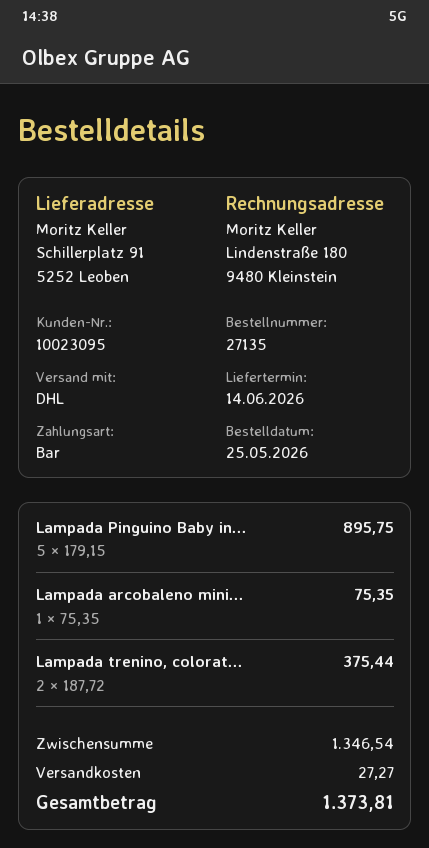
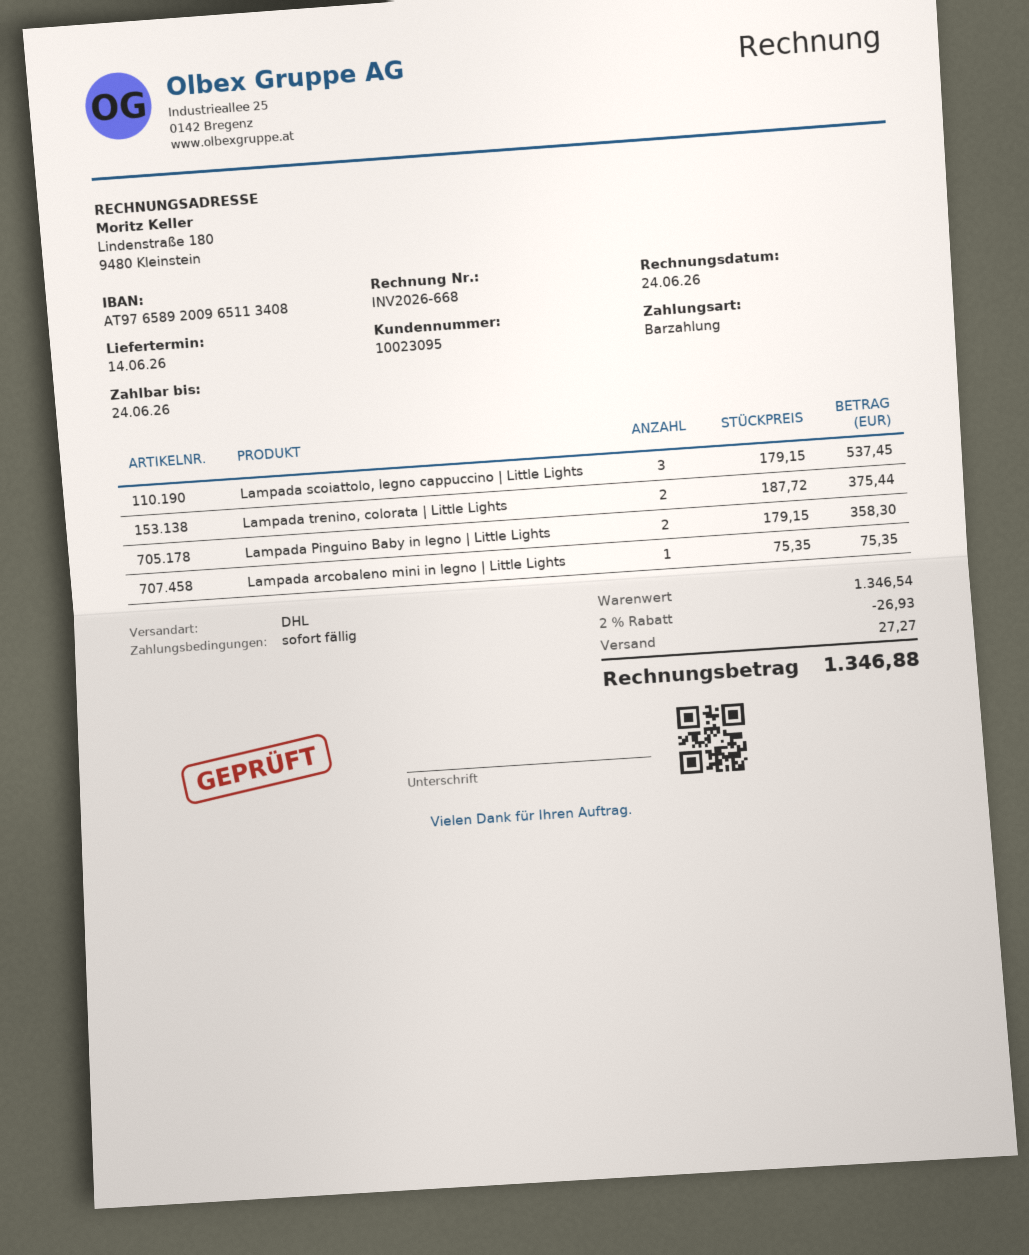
Lampada Pinguino Baby in...: 5 x 179.15 = 895.75 -> 2 x 179.15 = 358.30
Lampada scoiattolo, legno cappuccino | Little Lights: none -> 3 x 179.15 = 537.45
discount: none -> 2% = 26.93
total: 1373.81 -> 1346.88

